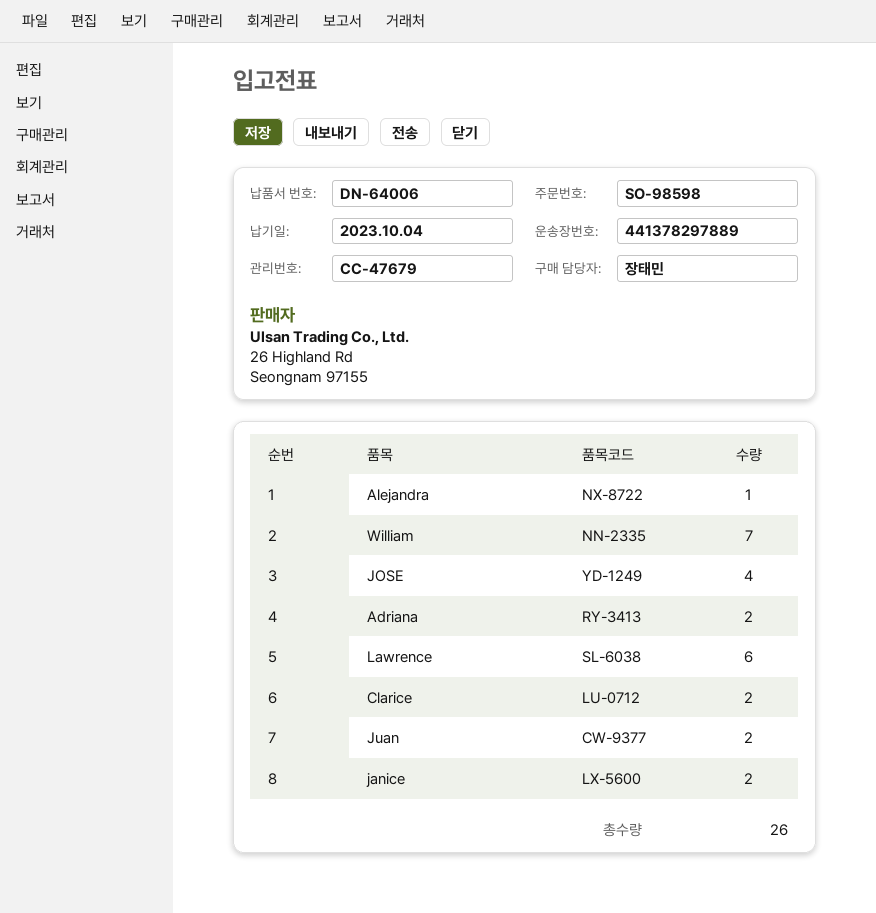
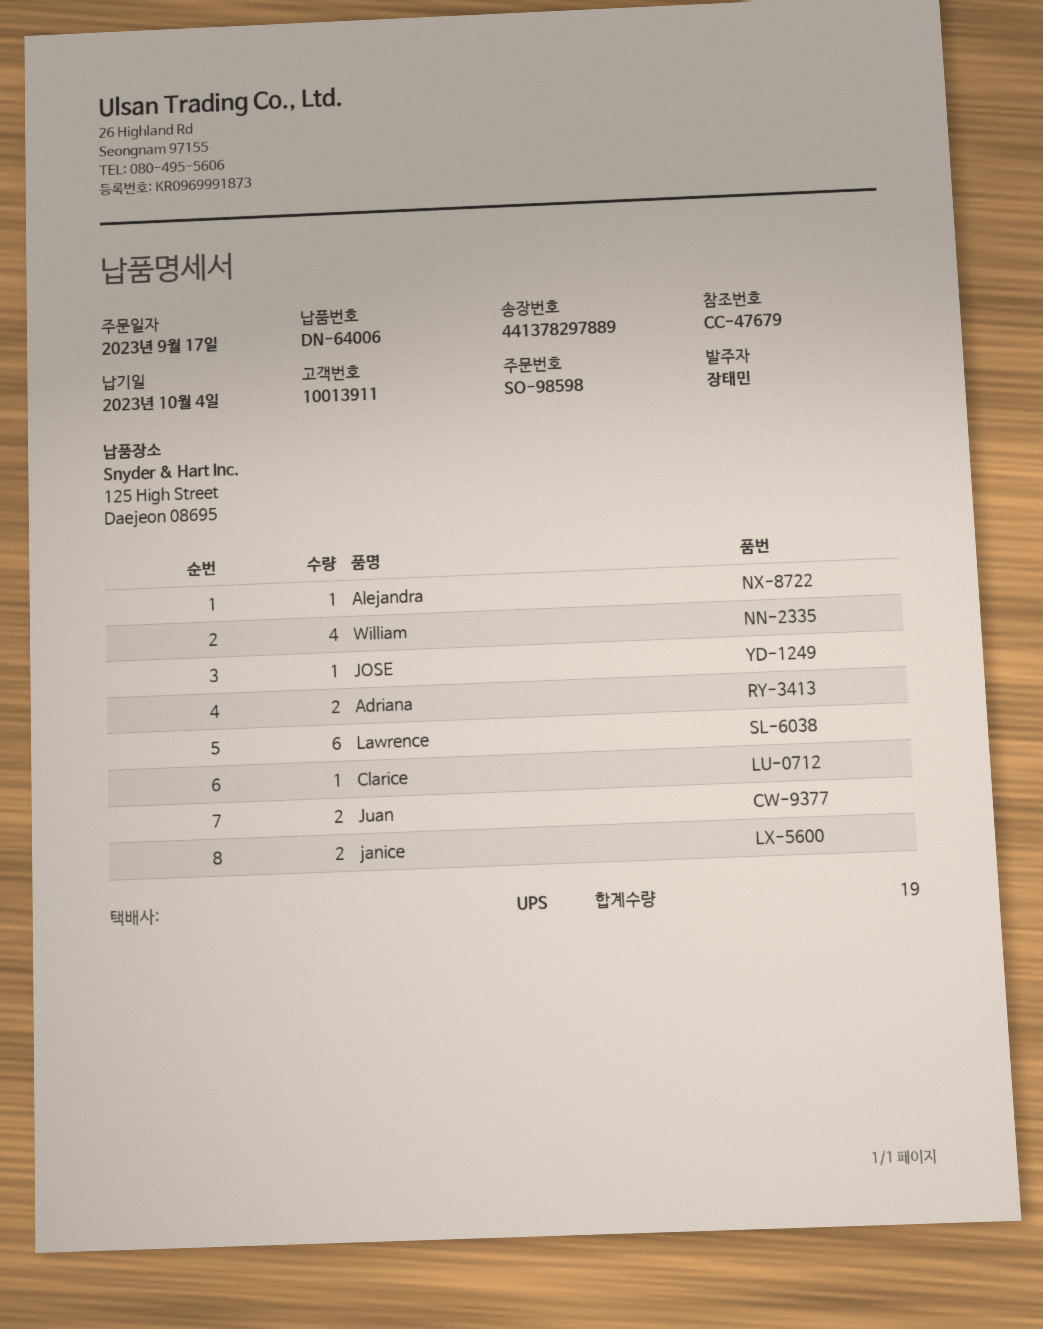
William: 7 -> 4
JOSE: 4 -> 1
Clarice: 2 -> 1
total quantity: 26 -> 19

